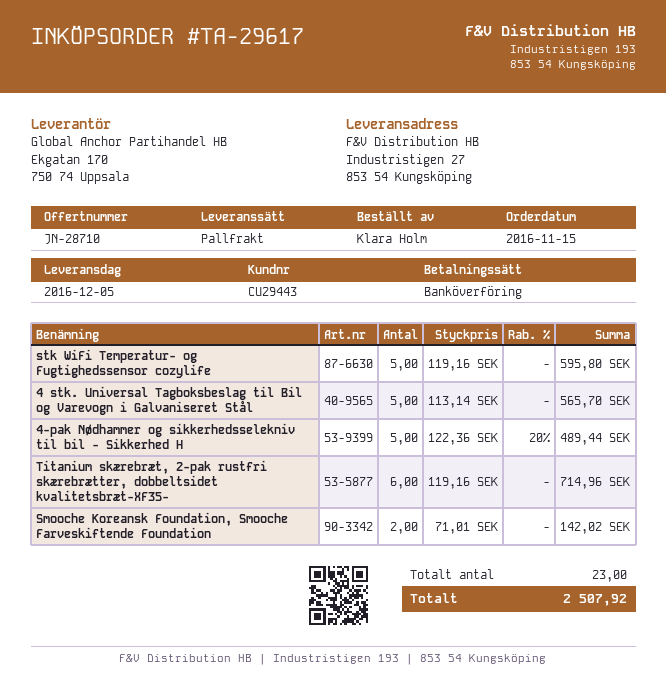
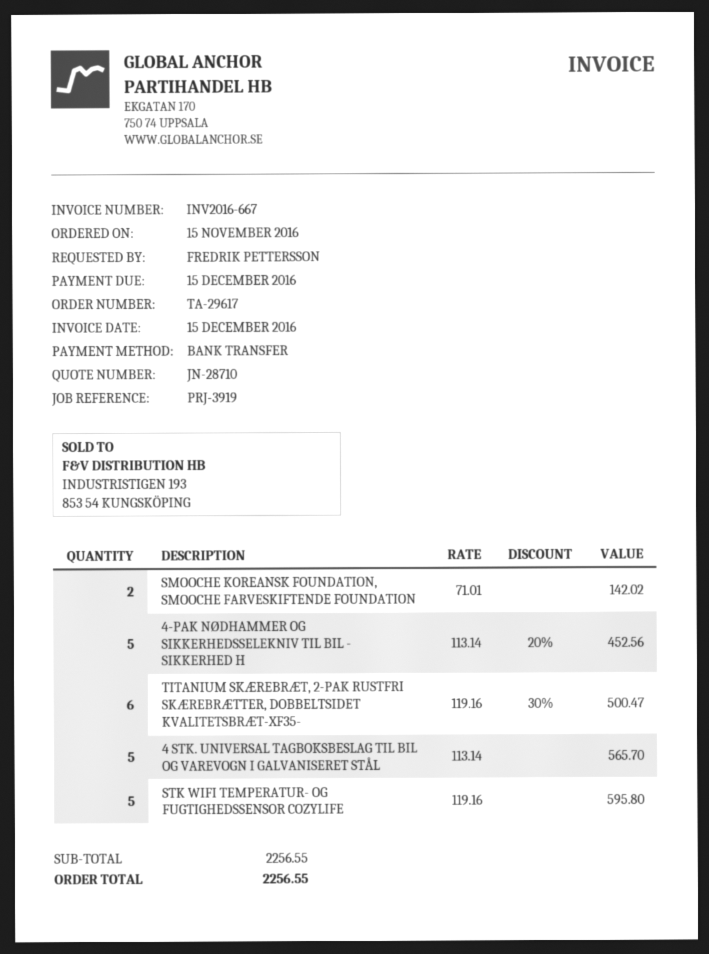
ordered by: Klara Holm -> FREDRIK PETTERSSON
4-pak Nødhammer og sikkerhedsselekniv til bil - Sikkerhed H: 5 x 122.36 - 20% = 489.44 -> 5 x 113.14 - 20% = 452.56
Titanium skærebræt, 2-pak rustfri skærebrætter, dobbeltsidet kvalitetsbræt-XF35-: 6 x 119.16 = 714.96 -> 6 x 119.16 - 30% = 500.47
total: 2507.92 -> 2256.55

